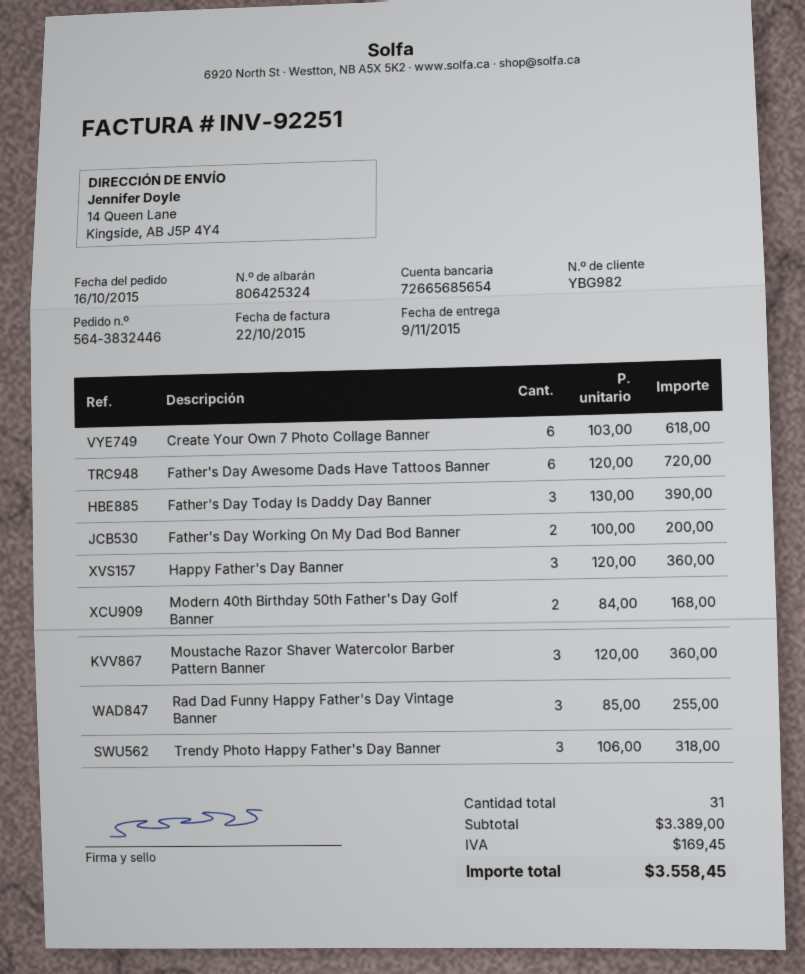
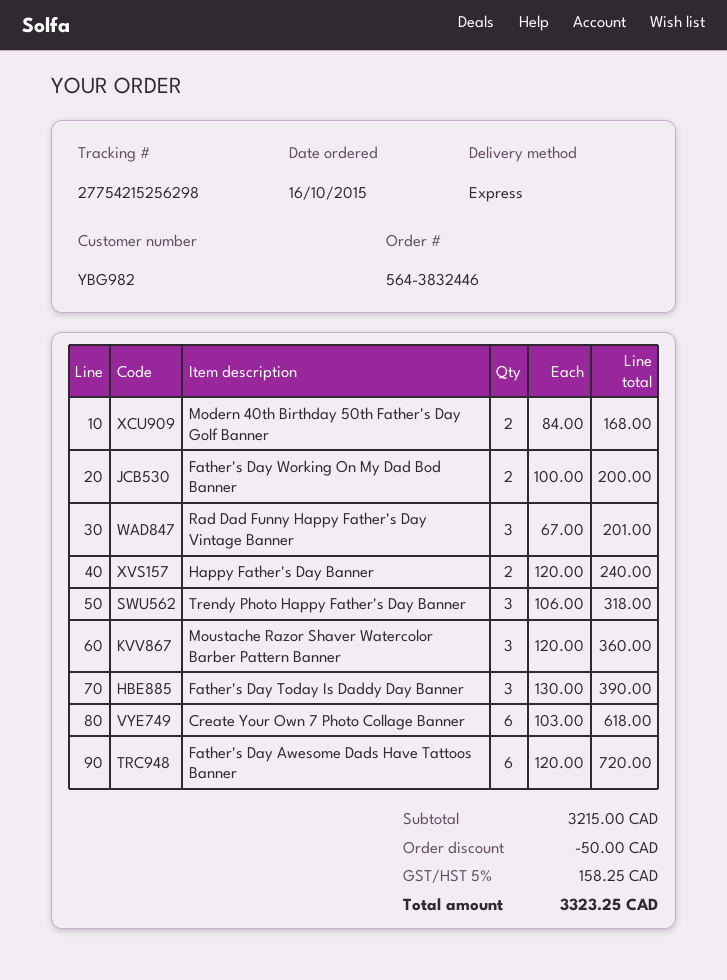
Happy Father's Day Banner: 3 x 120.00 = 360.00 -> 2 x 120.00 = 240.00
Rad Dad Funny Happy Father's Day Vintage Banner: 3 x 85.00 = 255.00 -> 3 x 67.00 = 201.00
subtotal: 3389.00 -> 3215.00
discount: none -> 50.00
tax: 169.45 -> 158.25
total: 3558.45 -> 3323.25

